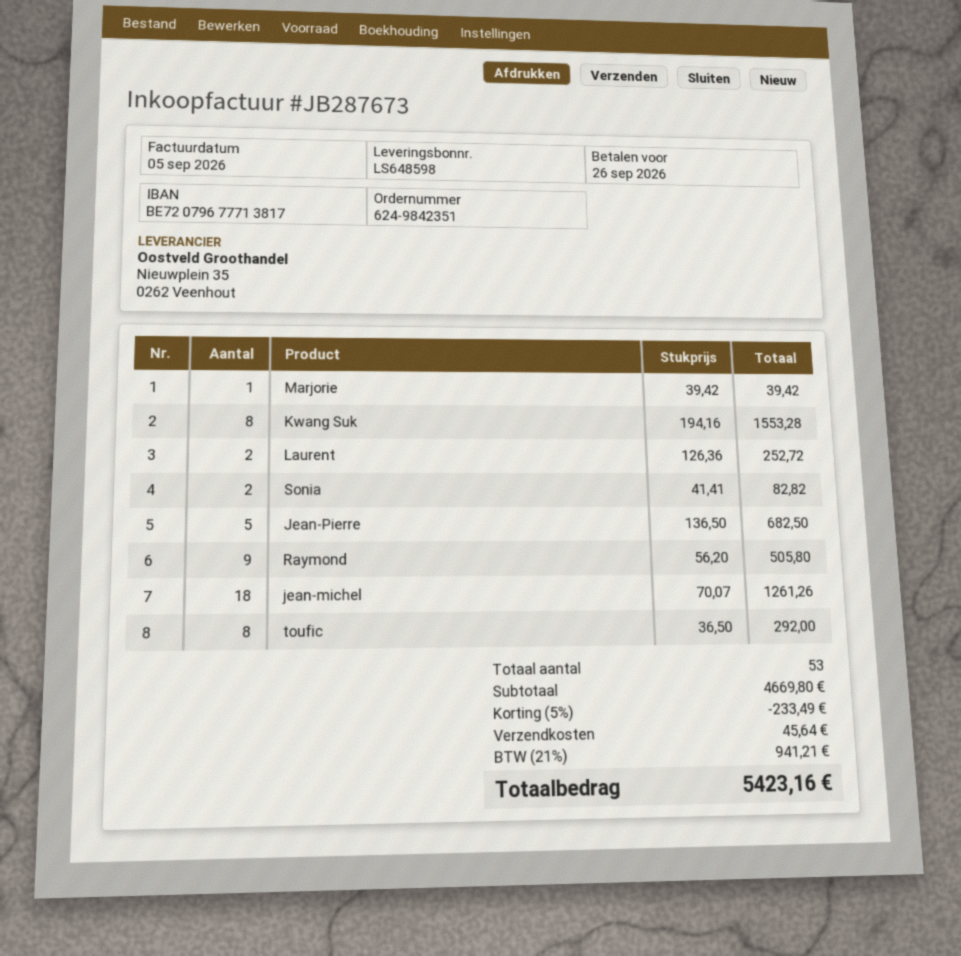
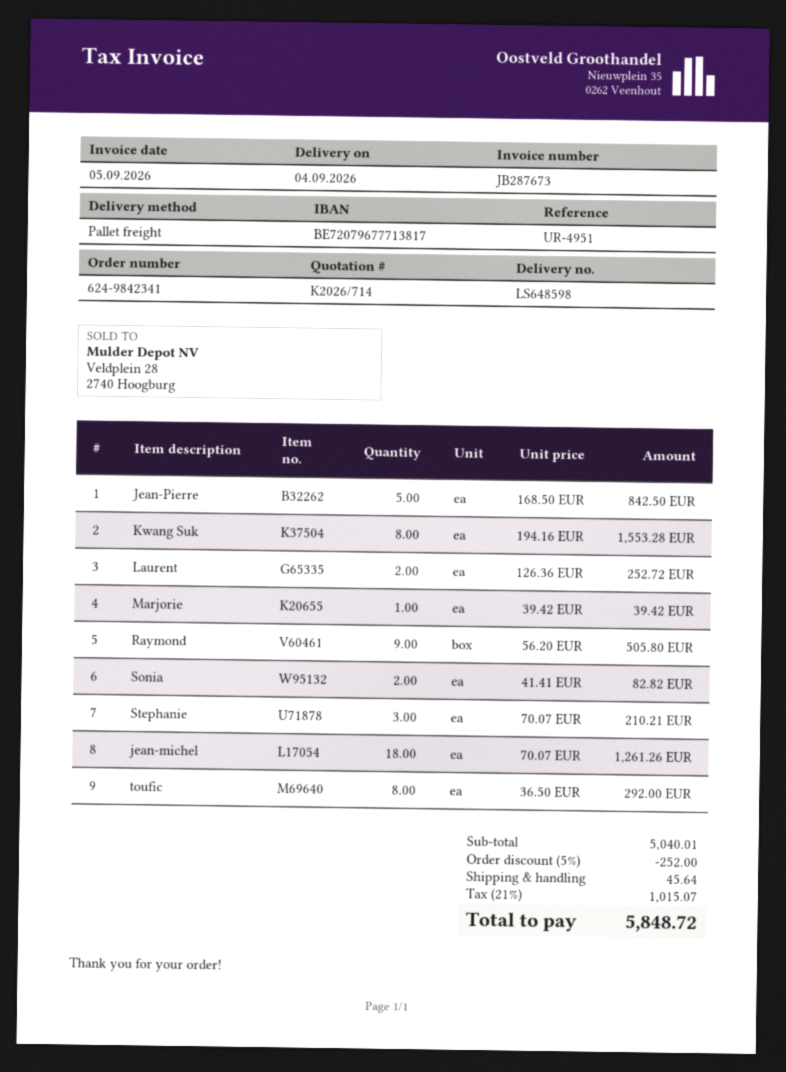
order number: 624-9842351 -> 624-9842341
Jean-Pierre: 5 x 136.50 = 682.50 -> 5 x 168.50 = 842.50
Stephanie: none -> 3 x 70.07 = 210.21
subtotal: 4669.80 -> 5040.01
discount: 5% = 233.49 -> 5% = 252.00
tax: 21% = 941.21 -> 21% = 1015.07
total: 5423.16 -> 5848.72

